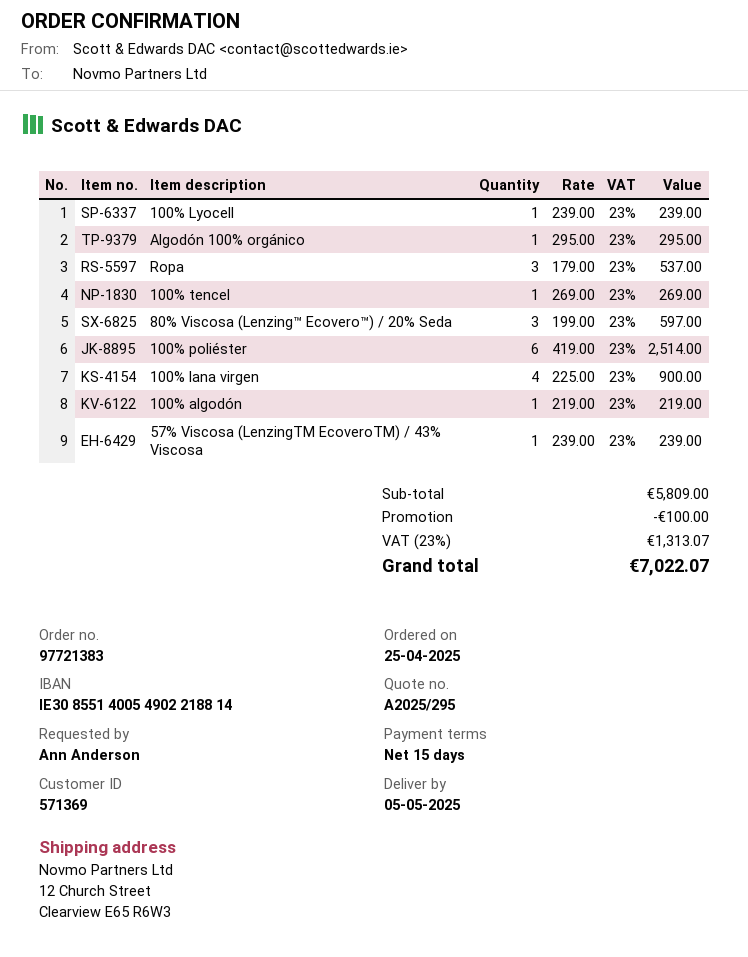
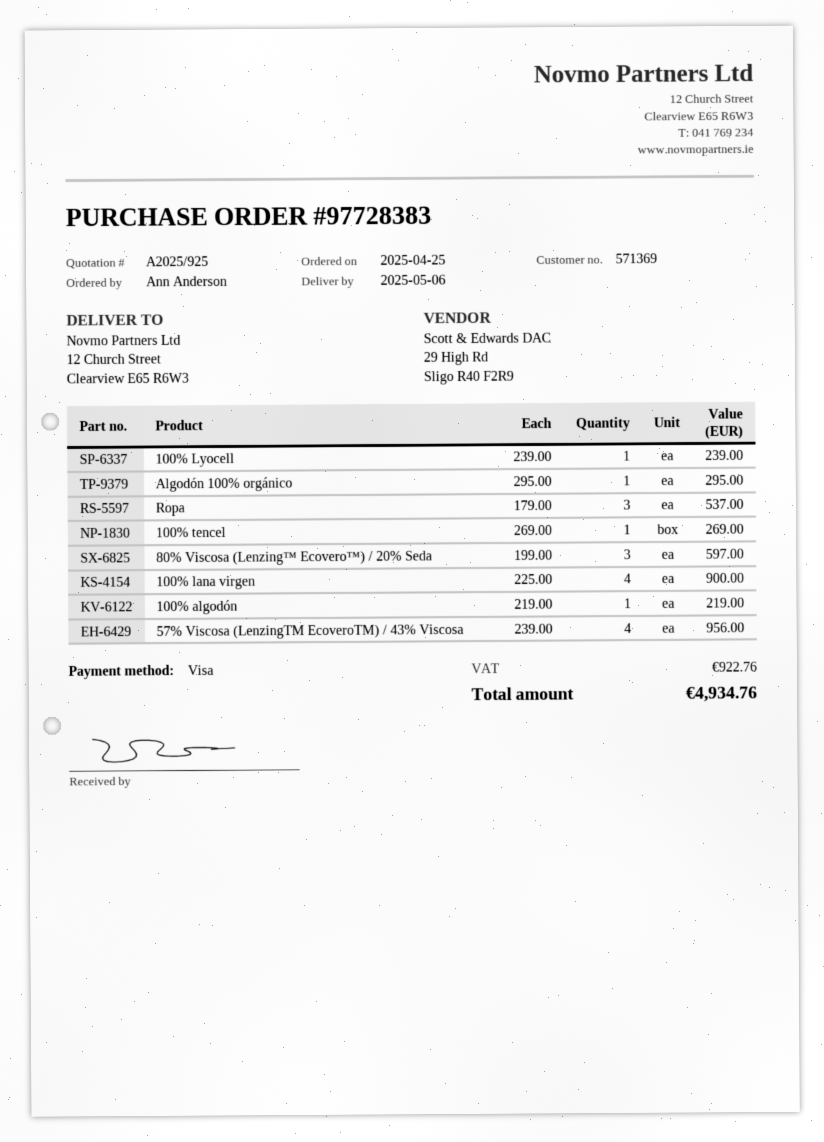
quote number: A2025/295 -> A2025/925
order number: 97721383 -> 97728383
delivery date: 2025-05-05 -> 2025-05-06
100% poliéster: 6 x 419.00 = 2514.00 -> none
57% Viscosa (LenzingTM EcoveroTM) / 43% Viscosa: 1 x 239.00 = 239.00 -> 4 x 239.00 = 956.00
discount: 100.00 -> none
tax: 1313.07 -> 922.76
total: 7022.07 -> 4934.76

